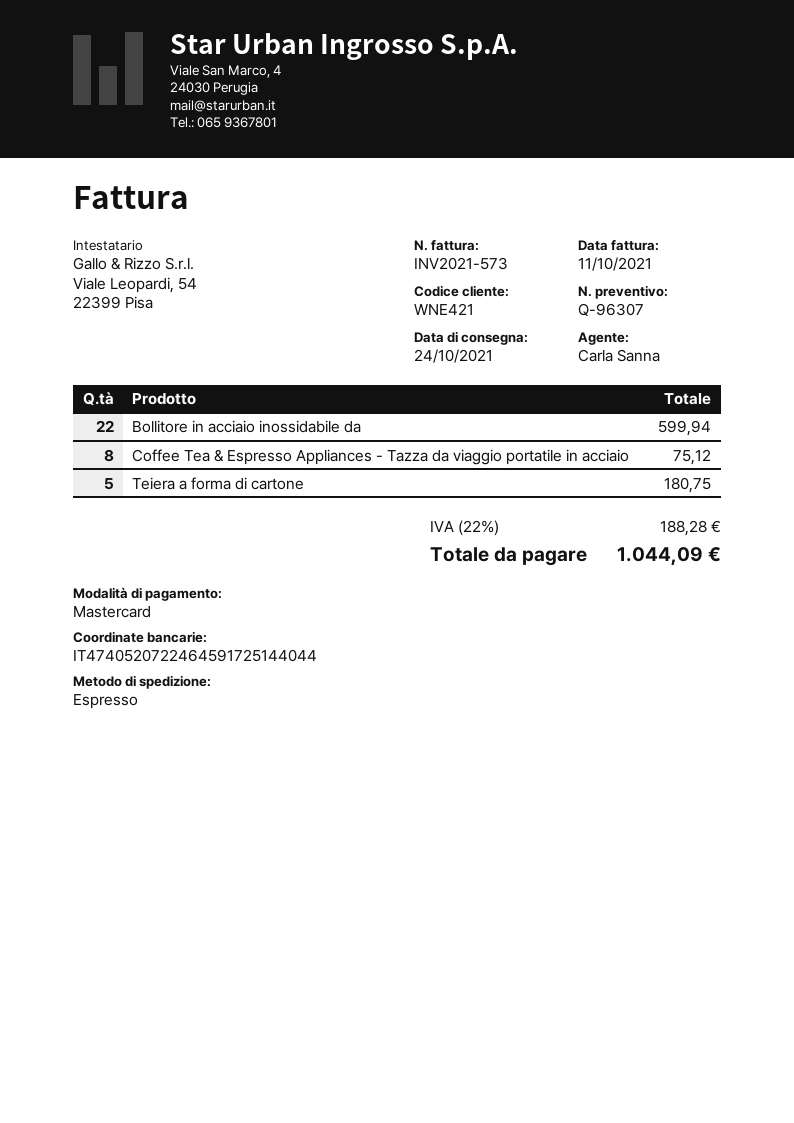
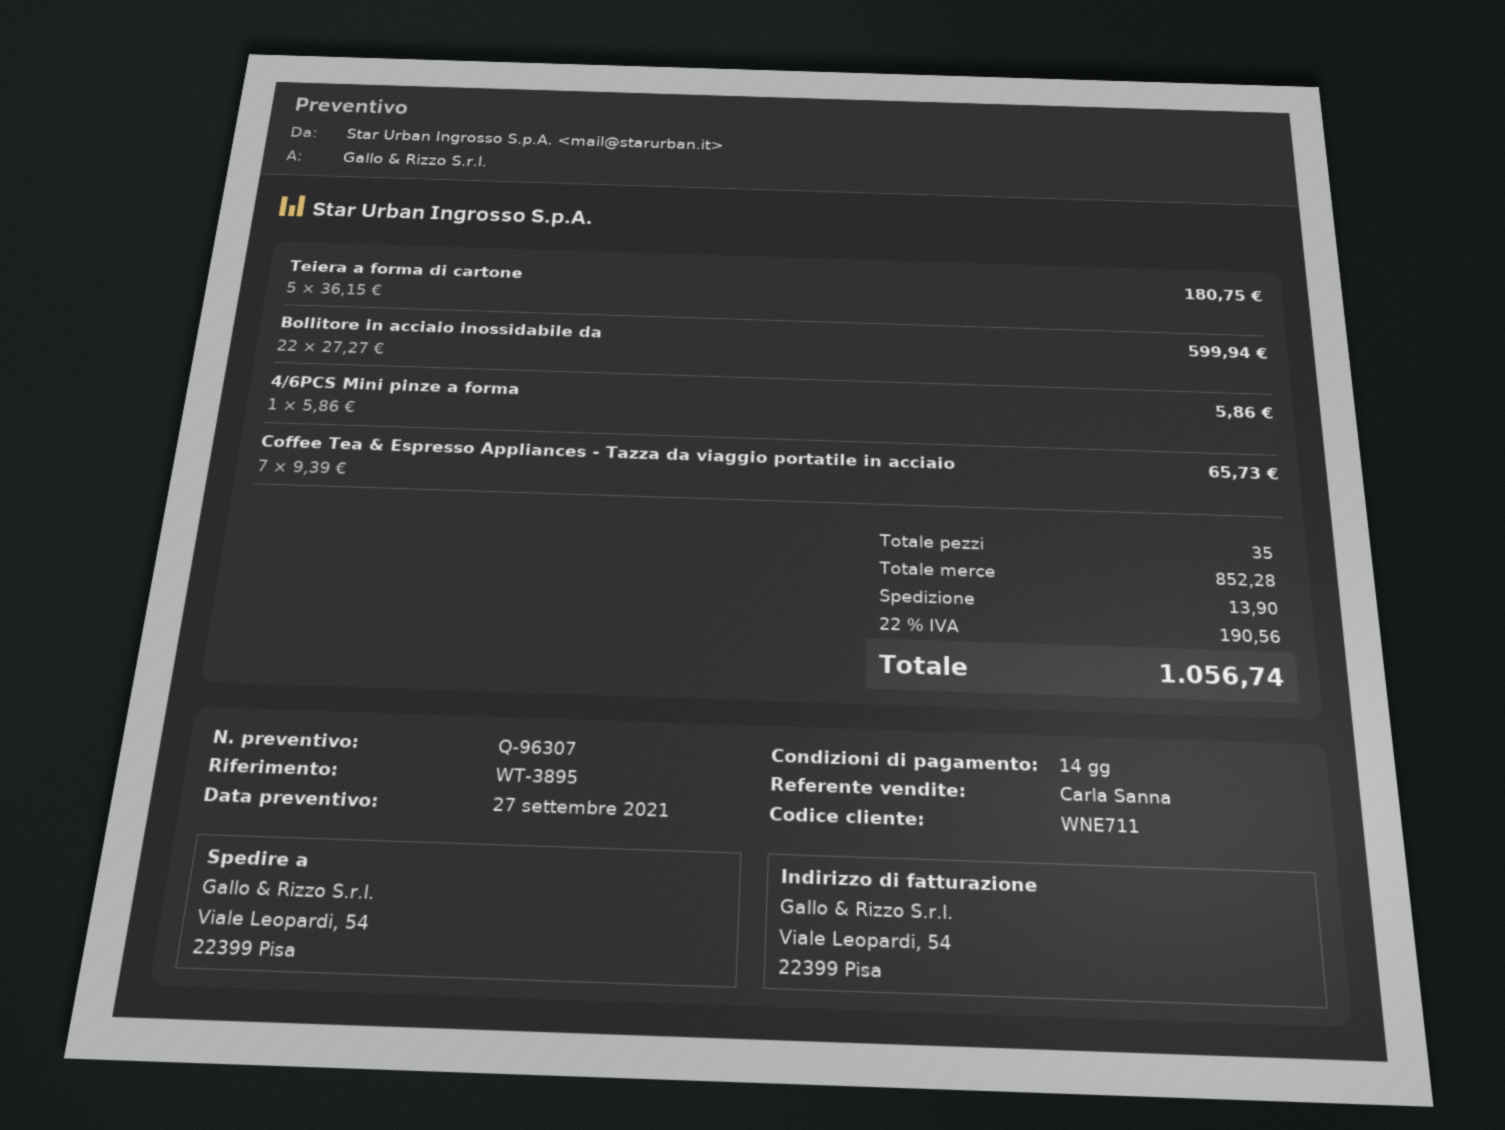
customer number: WNE421 -> WNE711
Coffee Tea & Espresso Appliances - Tazza da viaggio portatile in acciaio: 8 for 75.12 -> 7 for 65.73
4/6PCS Mini pinze a forma: none -> 1 for 5.86
shipping: none -> 13.90
tax: 22% = 188.28 -> 22% = 190.56
total: 1044.09 -> 1056.74

